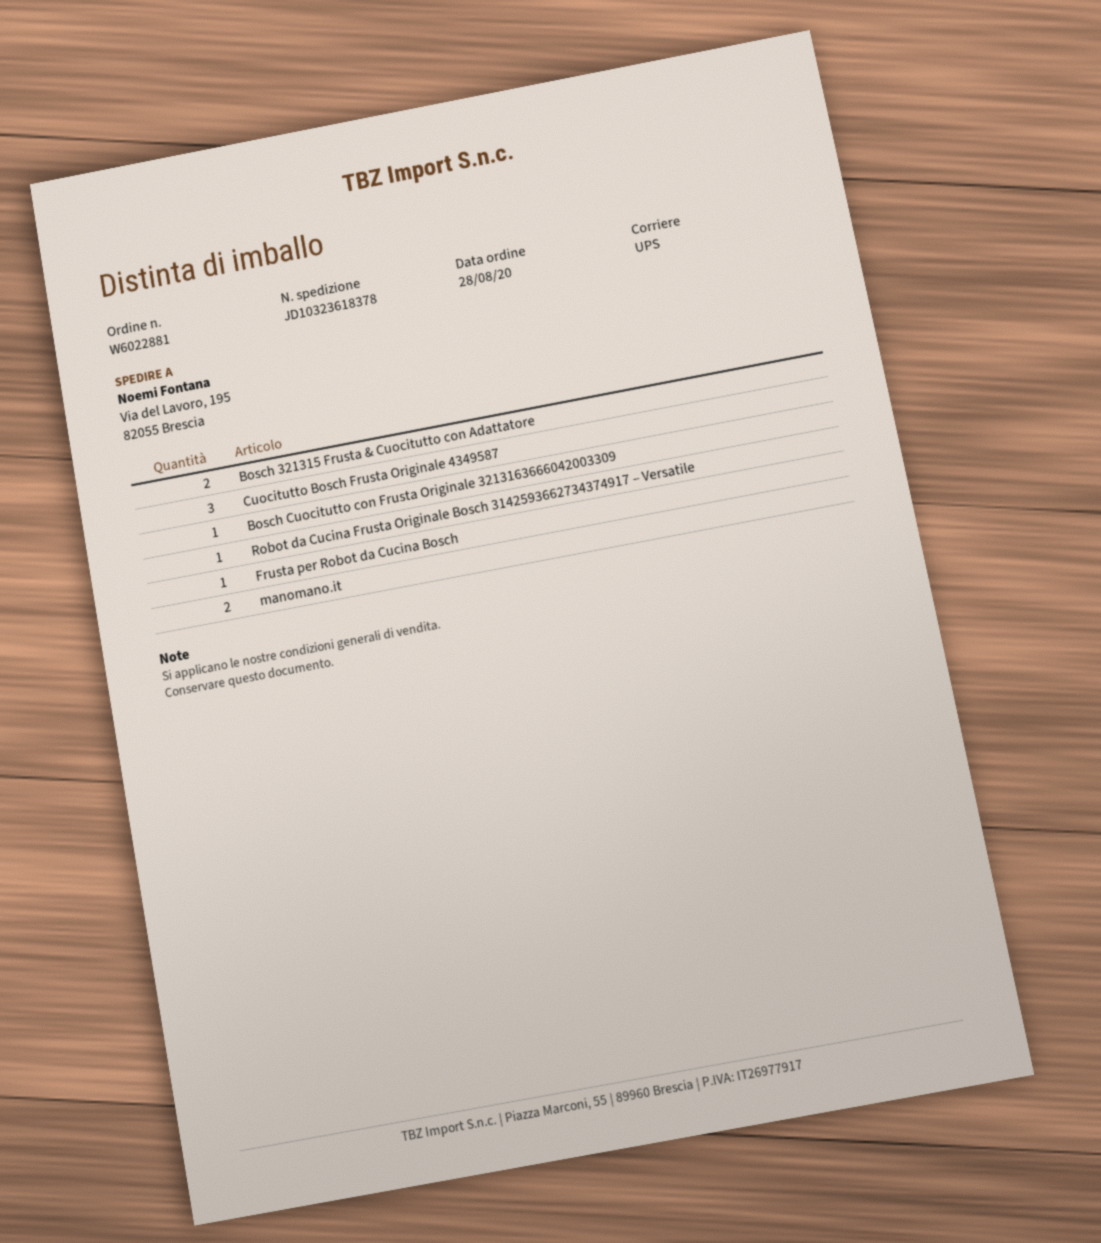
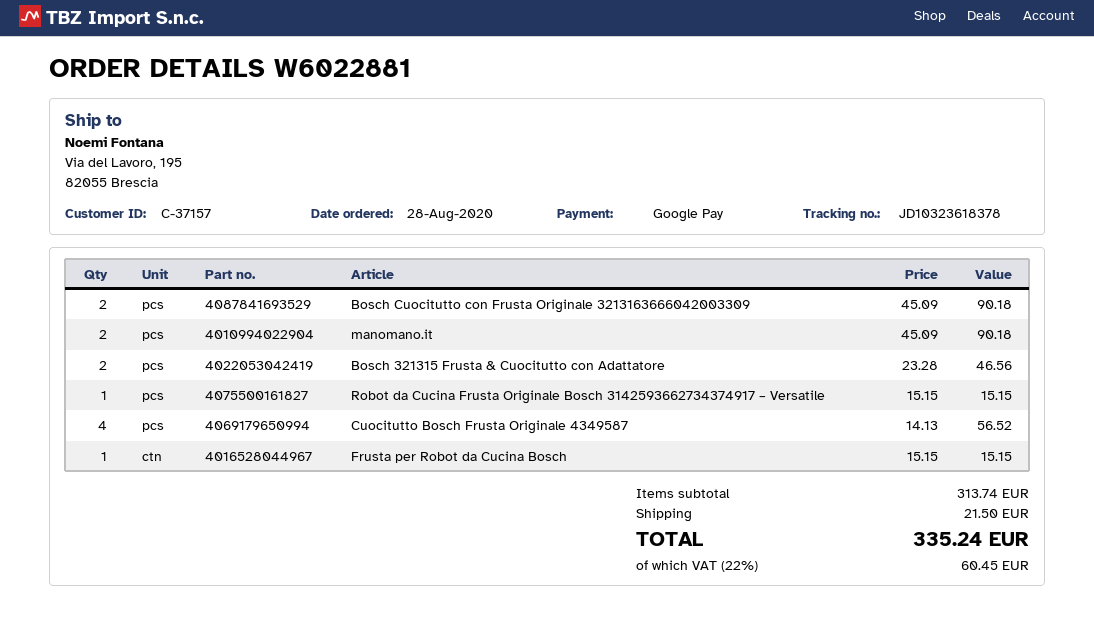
Cuocitutto Bosch Frusta Originale 4349587: 3 -> 4
Bosch Cuocitutto con Frusta Originale 3213163666042003309: 1 -> 2

